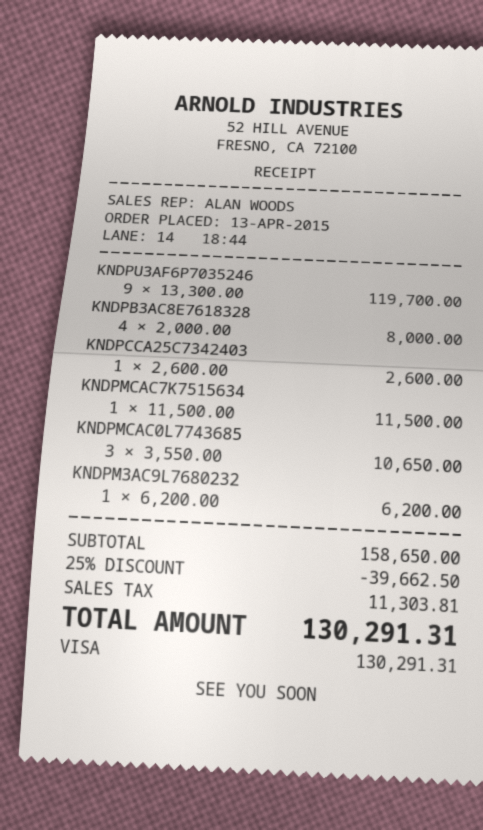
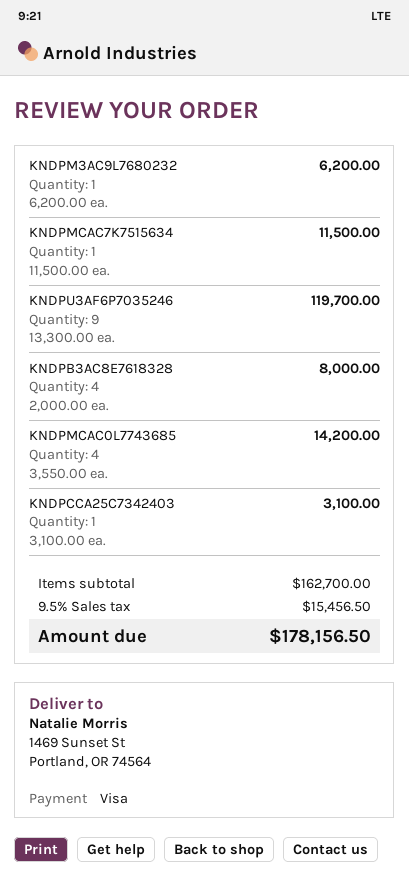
KNDPCCA25C7342403: 1 x 2600.00 = 2600.00 -> 1 x 3100.00 = 3100.00
KNDPMCAC0L7743685: 3 x 3550.00 = 10650.00 -> 4 x 3550.00 = 14200.00
subtotal: 158650.00 -> 162700.00
discount: 25% = 39662.50 -> none
tax: 11303.81 -> 15456.50
total: 130291.31 -> 178156.50

